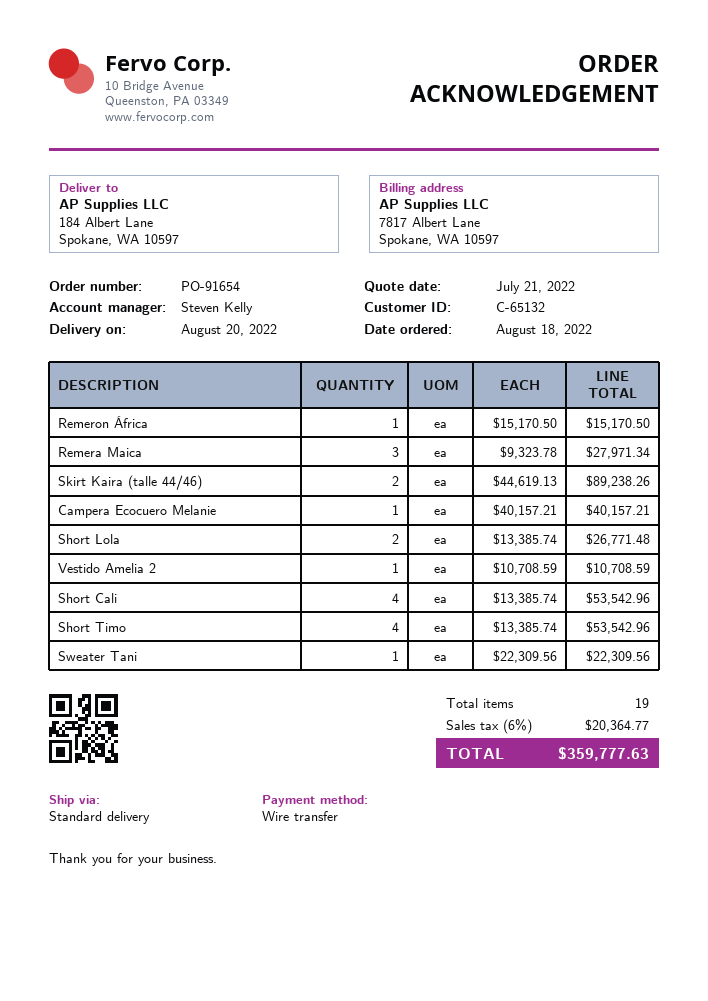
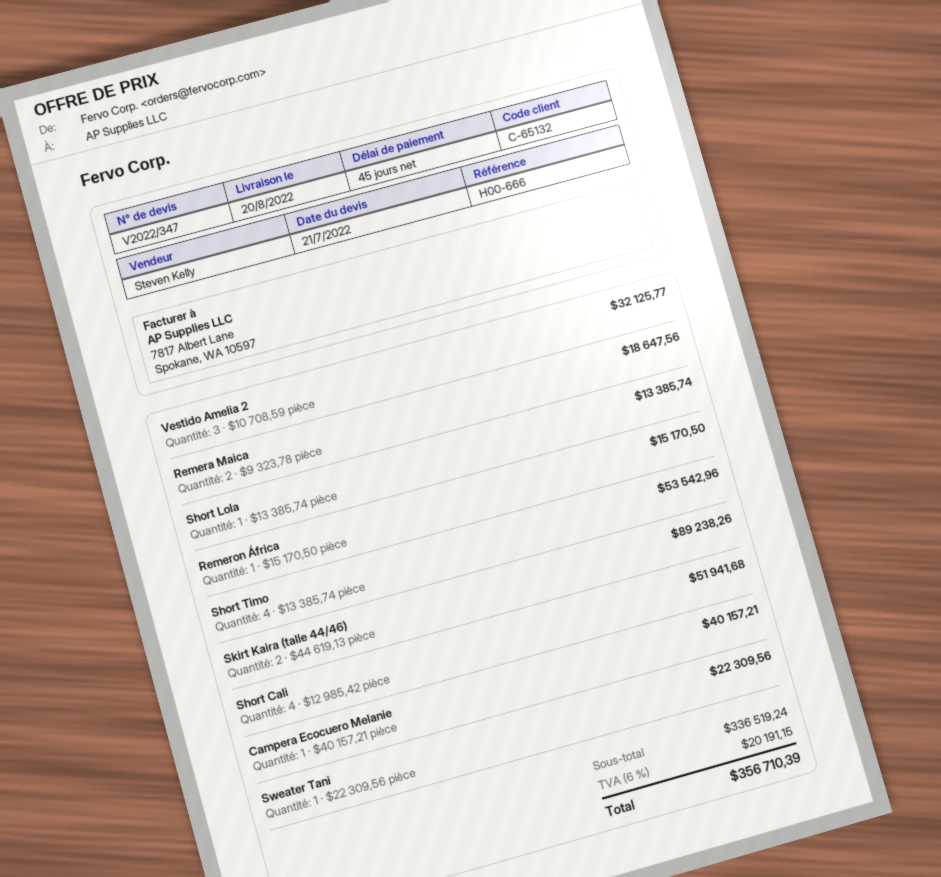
Remera Maica: 3 x 9323.78 = 27971.34 -> 2 x 9323.78 = 18647.56
Short Lola: 2 x 13385.74 = 26771.48 -> 1 x 13385.74 = 13385.74
Vestido Amelia 2: 1 x 10708.59 = 10708.59 -> 3 x 10708.59 = 32125.77
Short Cali: 4 x 13385.74 = 53542.96 -> 4 x 12985.42 = 51941.68
tax: 6% = 20364.77 -> 6% = 20191.15
total: 359777.63 -> 356710.39

